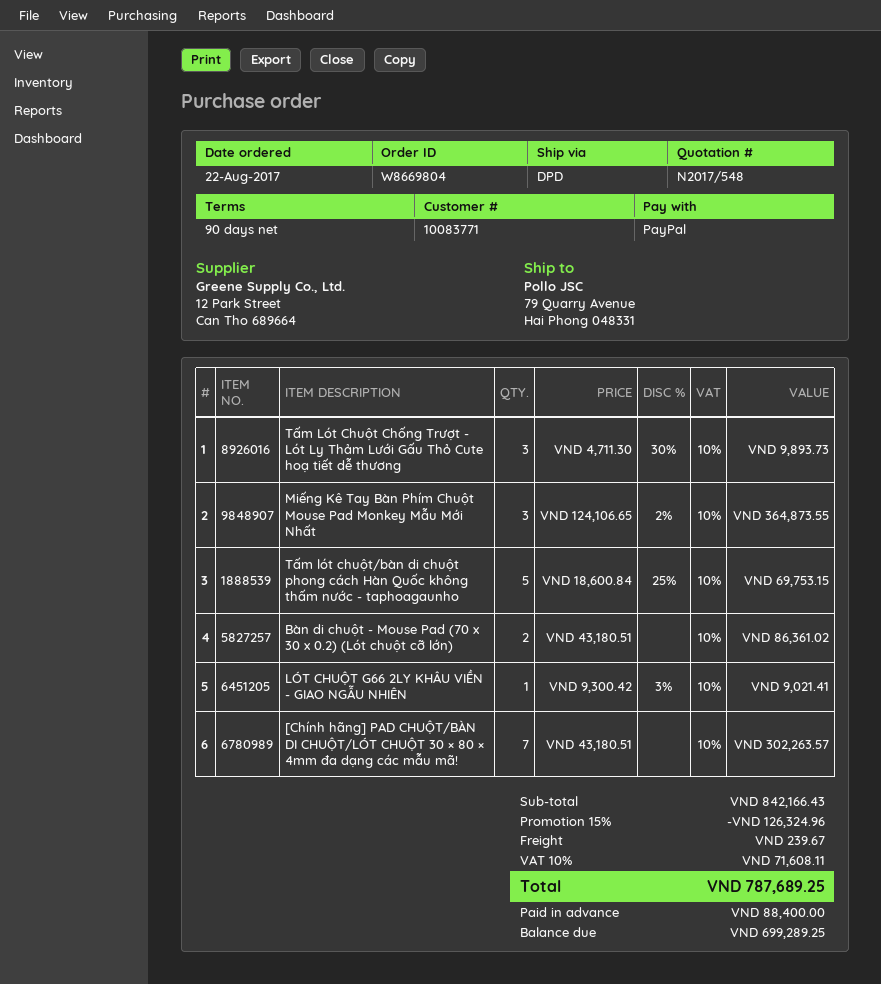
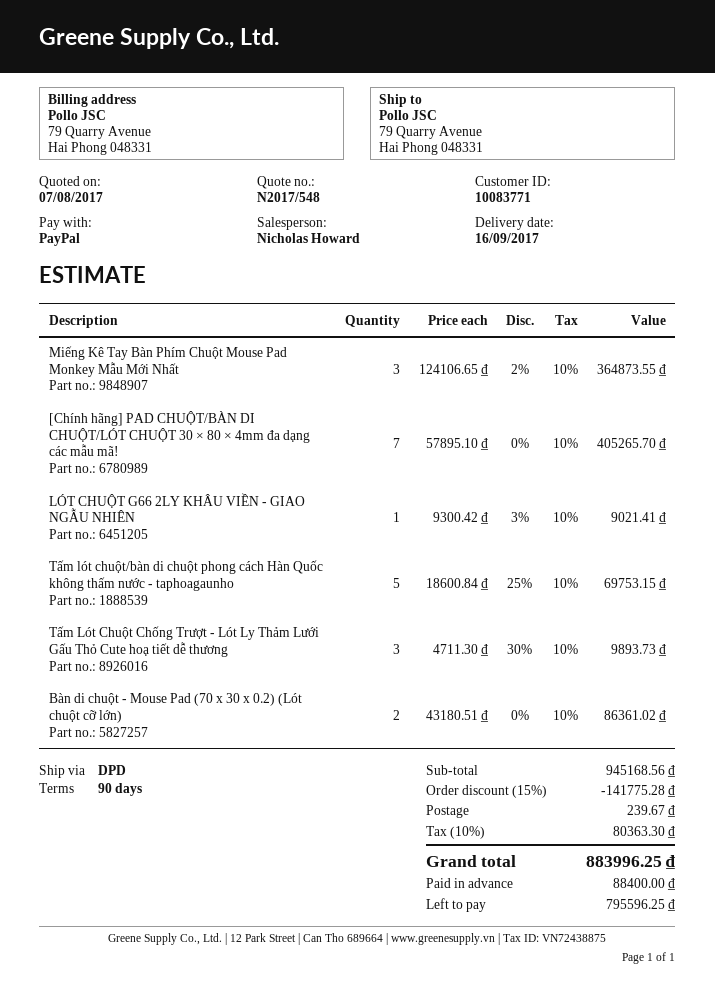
[Chính hãng] PAD CHUỘT/BÀN DI CHUỘT/LÓT CHUỘT 30 × 80 × 4mm đa dạng các mẫu mã!: 7 x 43180.51 = 302263.57 -> 7 x 57895.10 = 405265.70
subtotal: 842166.43 -> 945168.56
discount: 15% = 126324.96 -> 15% = 141775.28
tax: 10% = 71608.11 -> 10% = 80363.30
total: 787689.25 -> 883996.25
balance: 699289.25 -> 795596.25

